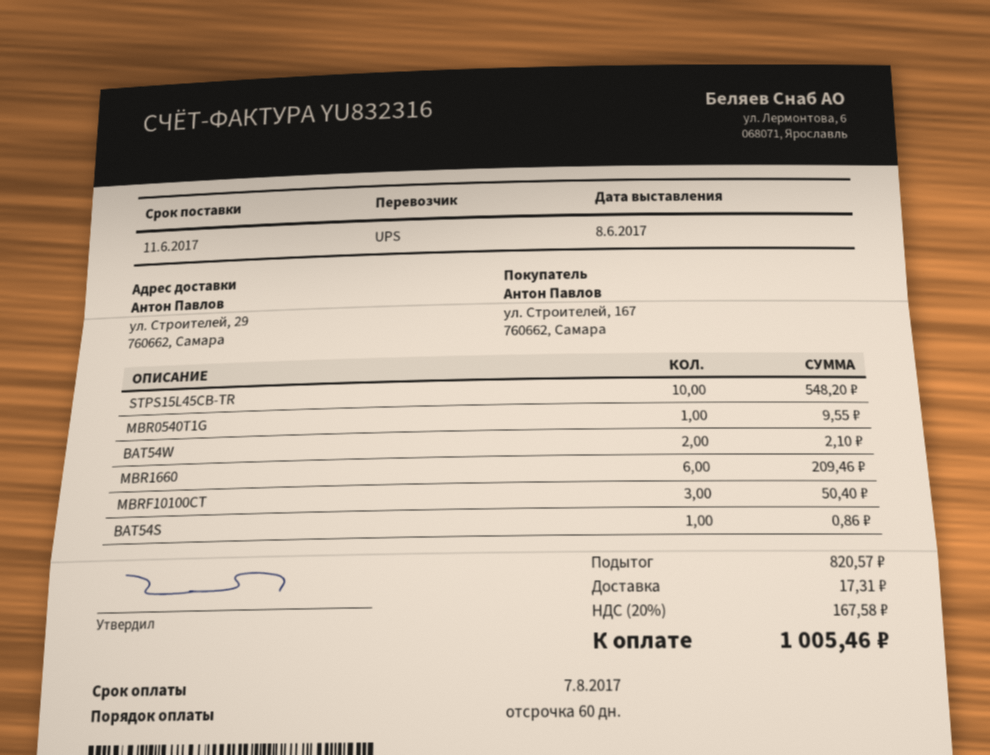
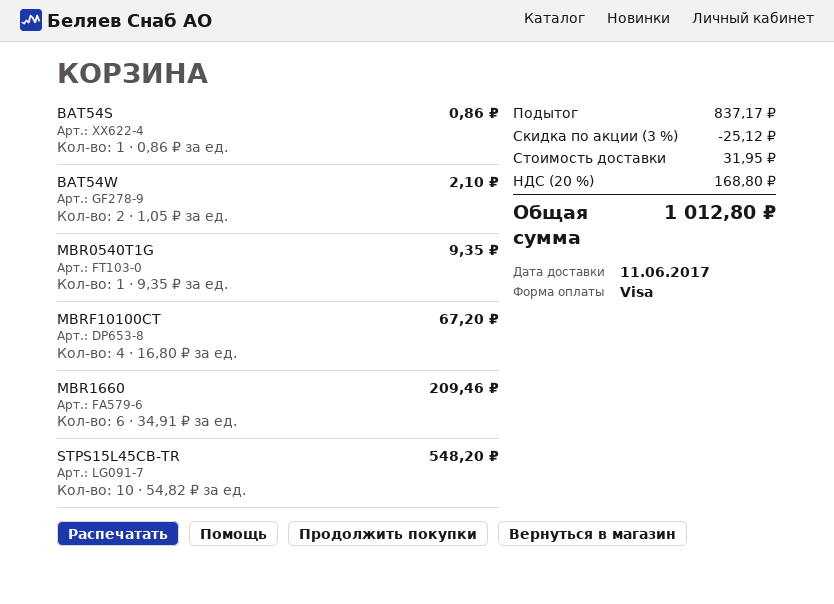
MBR0540T1G: 1 for 9.55 -> 1 for 9.35
MBRF10100CT: 3 for 50.40 -> 4 for 67.20
subtotal: 820.57 -> 837.17
discount: none -> 3% = 25.12
shipping: 17.31 -> 31.95
tax: 20% = 167.58 -> 20% = 168.80
total: 1005.46 -> 1012.80

